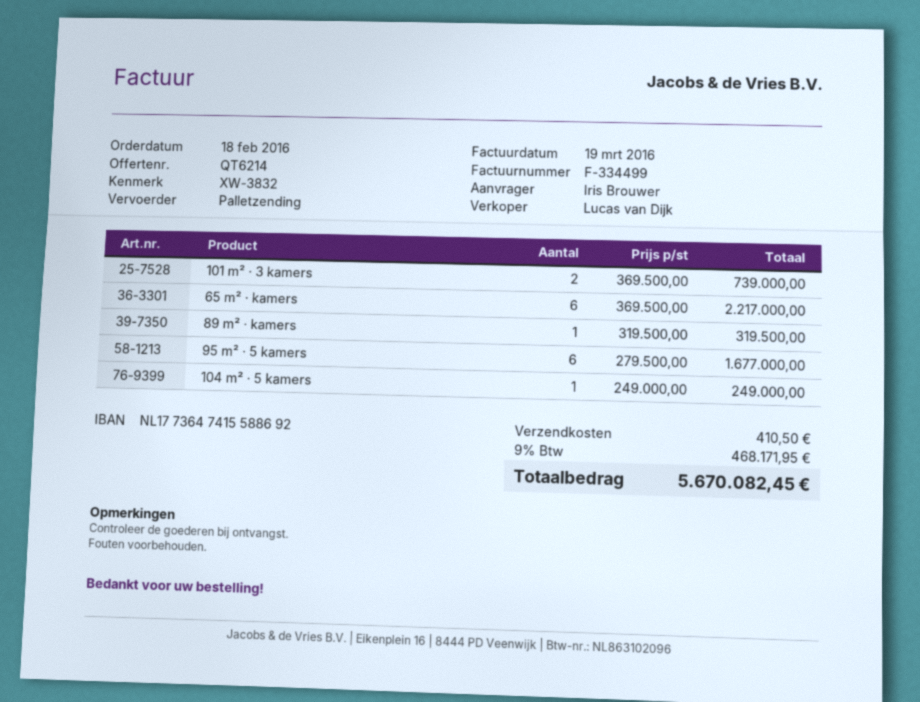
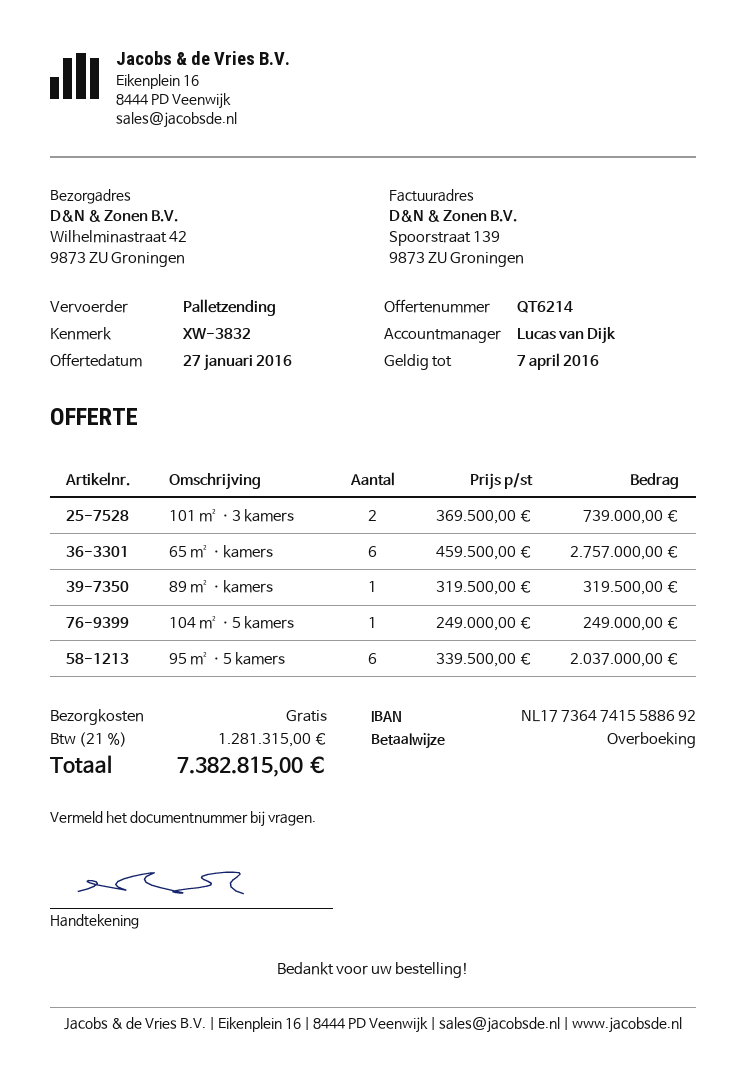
65 m² · kamers: 6 x 369500.00 = 2217000.00 -> 6 x 459500.00 = 2757000.00
95 m² · 5 kamers: 6 x 279500.00 = 1677000.00 -> 6 x 339500.00 = 2037000.00
shipping: 410.50 -> 0.00
tax: 9% = 468171.95 -> 21% = 1281315.00
total: 5670082.45 -> 7382815.00

